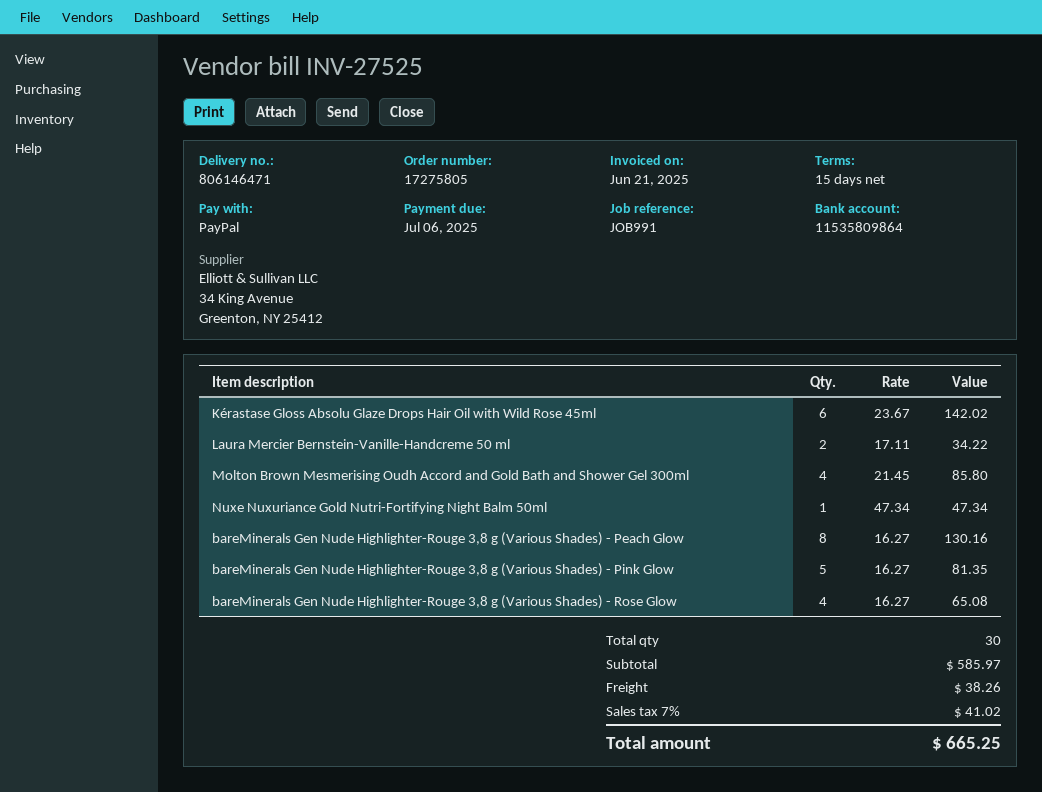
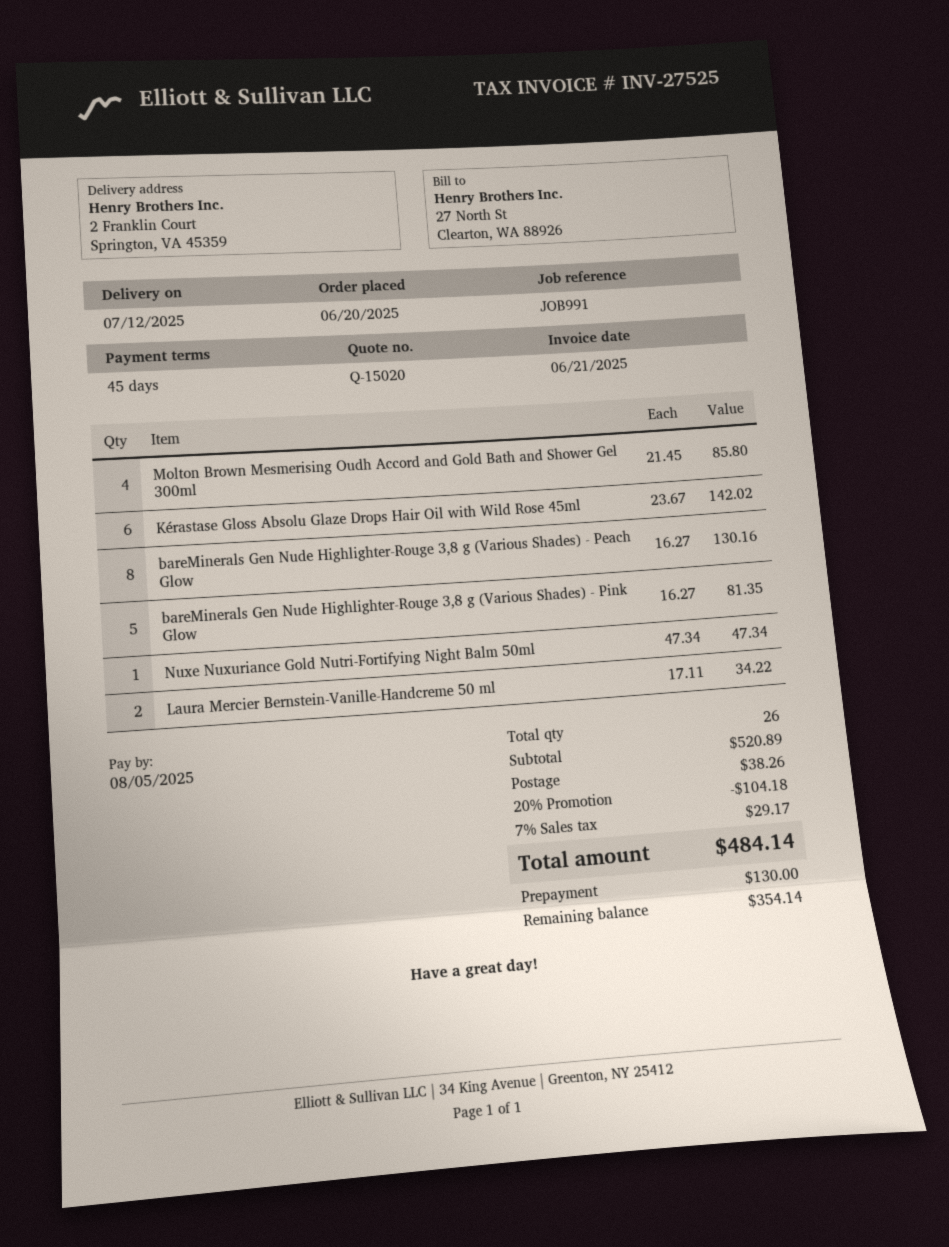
payment terms: 15 days -> 45 days
due date: 2025-07-06 -> 2025-08-05
bareMinerals Gen Nude Highlighter-Rouge 3,8 g (Various Shades) - Rose Glow: 4 x 16.27 = 65.08 -> none
total quantity: 30 -> 26
subtotal: 585.97 -> 520.89
discount: none -> 20% = 104.18
tax: 7% = 41.02 -> 7% = 29.17
total: 665.25 -> 484.14

